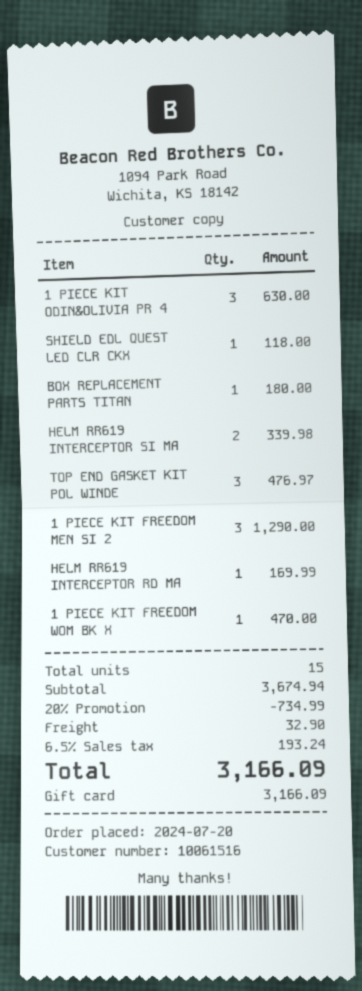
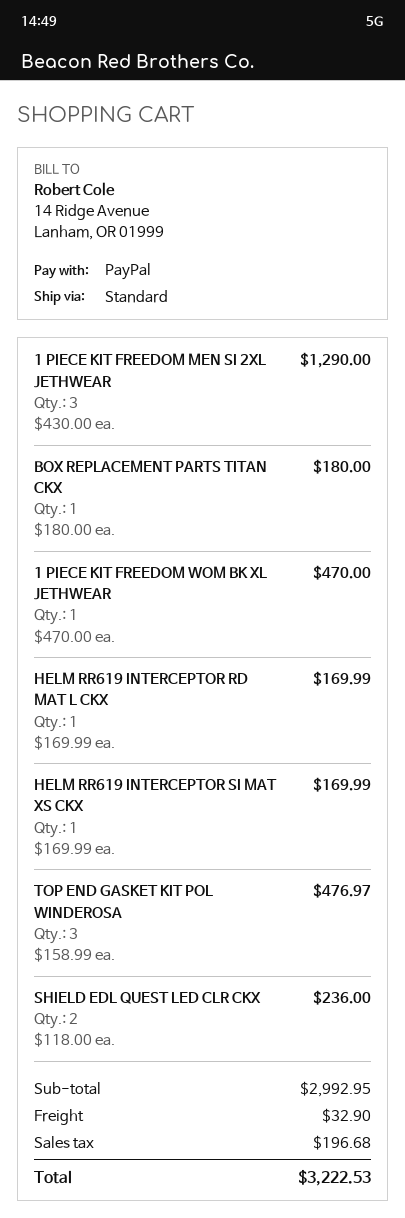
payment method: gift card -> PayPal
1 PIECE KIT ODIN&OLIVIA PR 4: 3 for 630.00 -> none
SHIELD EDL QUEST LED CLR CKX: 1 for 118.00 -> 2 for 236.00
HELM RR619 INTERCEPTOR SI MA: 2 for 339.98 -> 1 for 169.99
subtotal: 3674.94 -> 2992.95
discount: 20% = 734.99 -> none
tax: 193.24 -> 196.68
total: 3166.09 -> 3222.53

